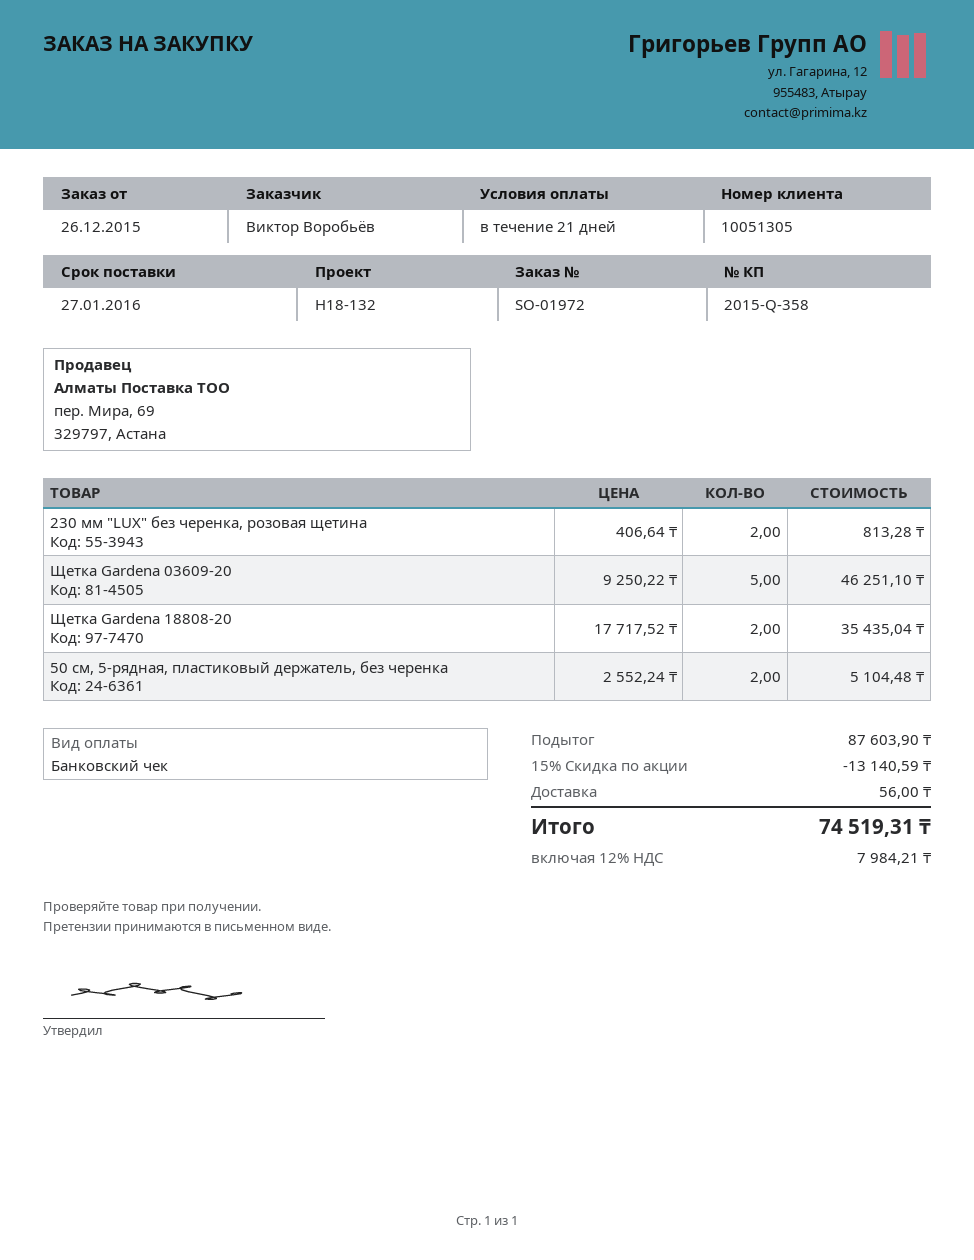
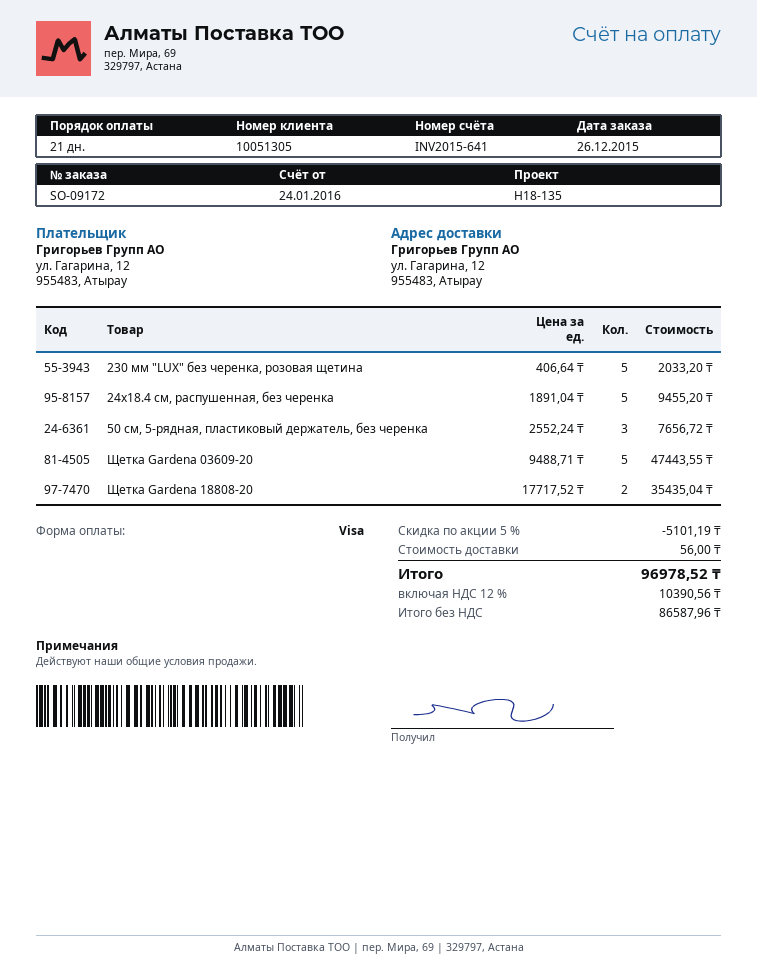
order number: SO-01972 -> SO-09172
reference: H18-132 -> H18-135
payment method: cheque -> Visa
230 мм "LUX" без черенка, розовая щетина: 2 x 406.64 = 813.28 -> 5 x 406.64 = 2033.20
Щетка Gardena 03609-20: 5 x 9250.22 = 46251.10 -> 5 x 9488.71 = 47443.55
50 см, 5-рядная, пластиковый держатель, без черенка: 2 x 2552.24 = 5104.48 -> 3 x 2552.24 = 7656.72
24x18.4 см, распушенная, без черенка: none -> 5 x 1891.04 = 9455.20
discount: 15% = 13140.59 -> 5% = 5101.19
tax: 12% = 7984.21 -> 12% = 10390.56
total: 74519.31 -> 96978.52

